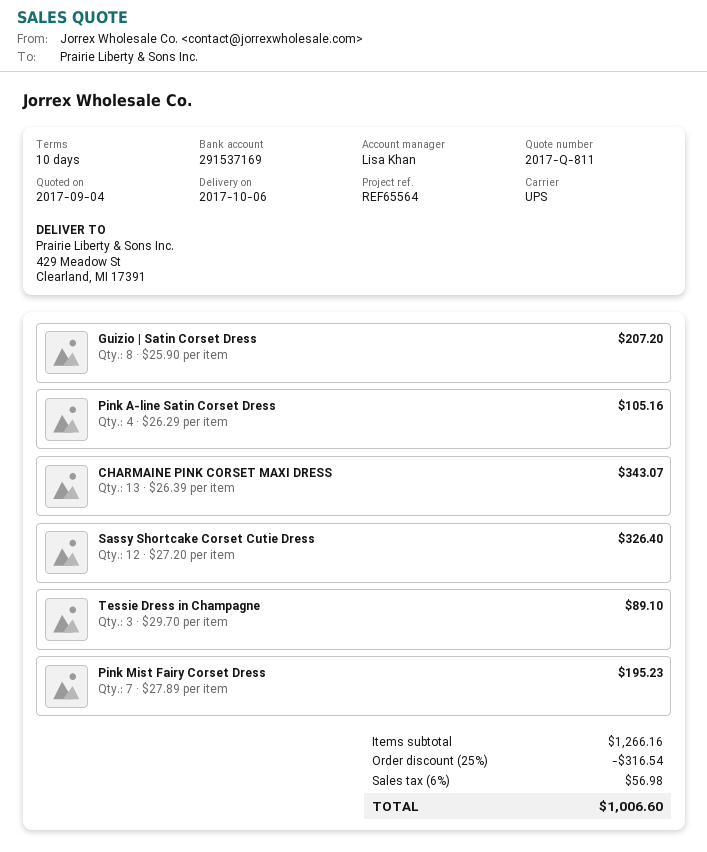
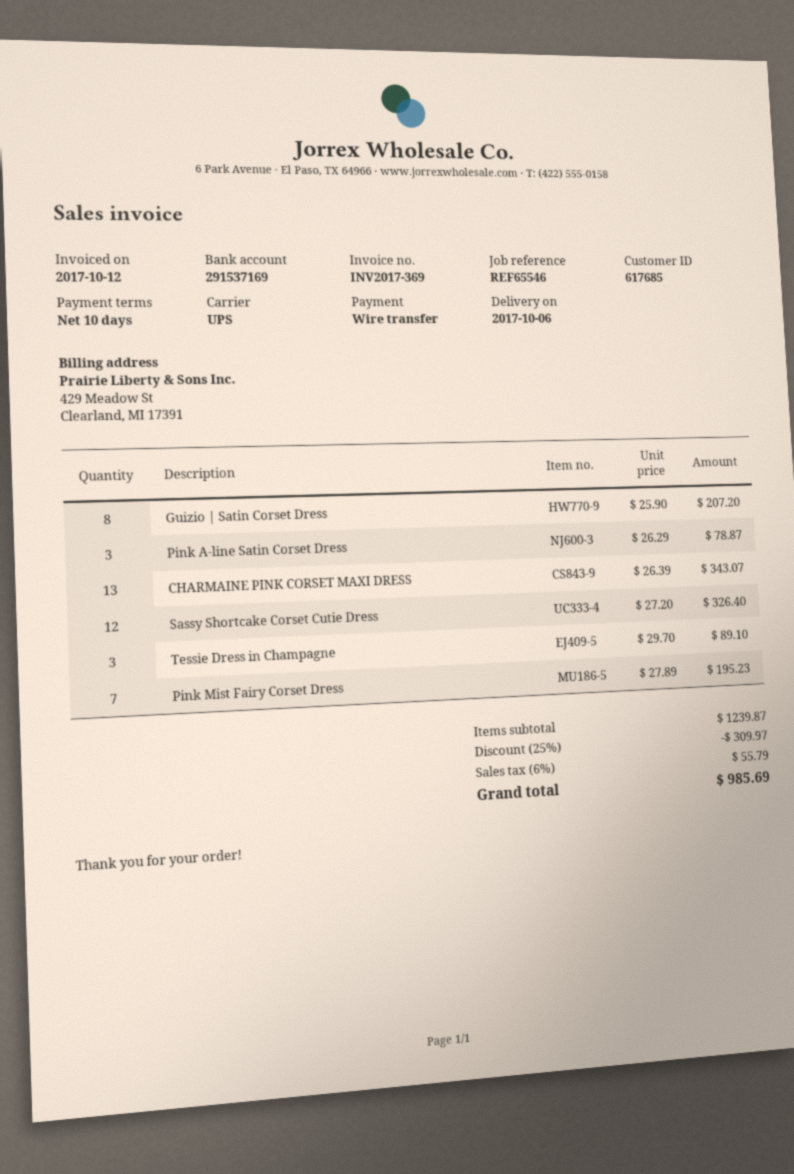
reference: REF65564 -> REF65546
Pink A-line Satin Corset Dress: 4 x 26.29 = 105.16 -> 3 x 26.29 = 78.87
subtotal: 1266.16 -> 1239.87
discount: 25% = 316.54 -> 25% = 309.97
tax: 6% = 56.98 -> 6% = 55.79
total: 1006.60 -> 985.69

